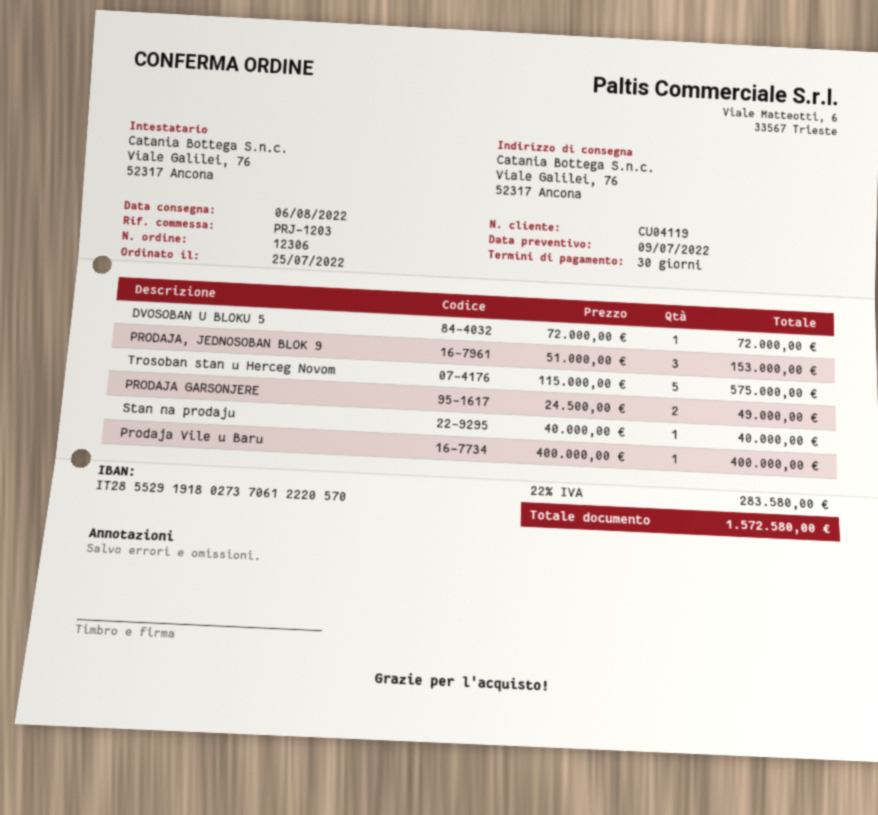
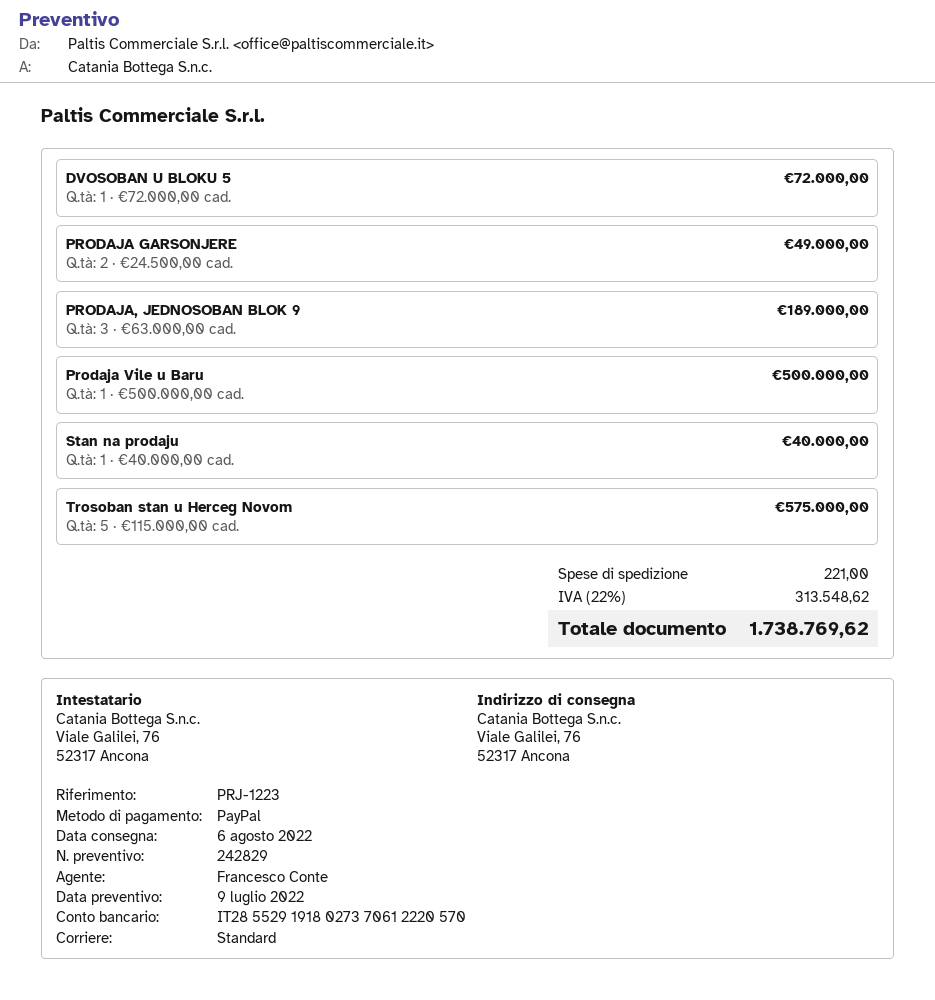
reference: PRJ-1203 -> PRJ-1223
PRODAJA, JEDNOSOBAN BLOK 9: 3 x 51000.00 = 153000.00 -> 3 x 63000.00 = 189000.00
Prodaja Vile u Baru: 1 x 400000.00 = 400000.00 -> 1 x 500000.00 = 500000.00
shipping: none -> 221.00
tax: 22% = 283580.00 -> 22% = 313548.62
total: 1572580.00 -> 1738769.62

